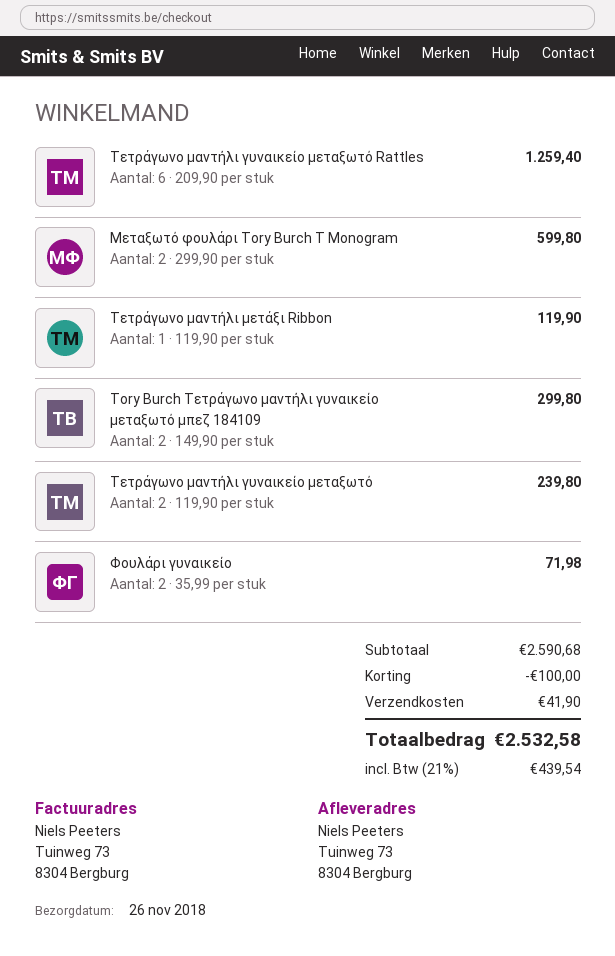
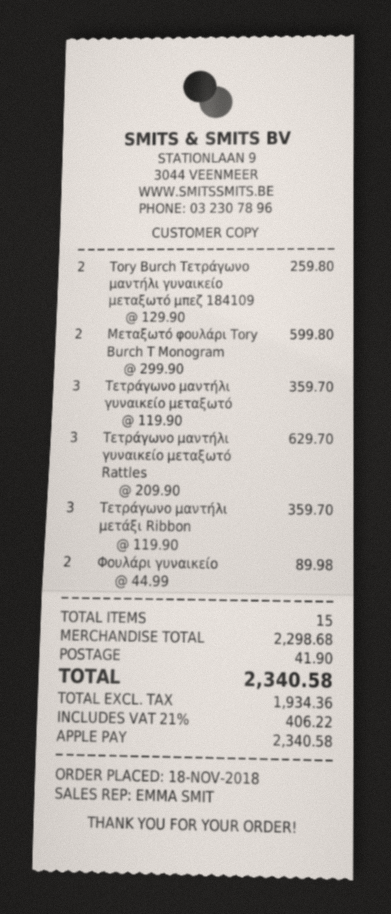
Τετράγωνο μαντήλι γυναικείο μεταξωτό Rattles: 6 x 209.90 = 1259.40 -> 3 x 209.90 = 629.70
Τετράγωνο μαντήλι μετάξι Ribbon: 1 x 119.90 = 119.90 -> 3 x 119.90 = 359.70
Tory Burch Τετράγωνο μαντήλι γυναικείο μεταξωτό μπεζ 184109: 2 x 149.90 = 299.80 -> 2 x 129.90 = 259.80
Τετράγωνο μαντήλι γυναικείο μεταξωτό: 2 x 119.90 = 239.80 -> 3 x 119.90 = 359.70
Φουλάρι γυναικείο: 2 x 35.99 = 71.98 -> 2 x 44.99 = 89.98
subtotal: 2590.68 -> 2298.68
discount: 100.00 -> none
tax: 21% = 439.54 -> 21% = 406.22
total: 2532.58 -> 2340.58

